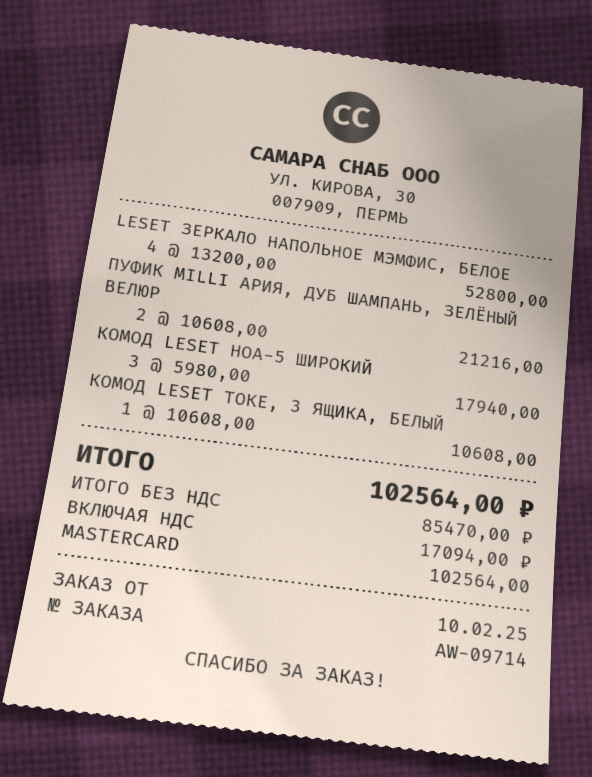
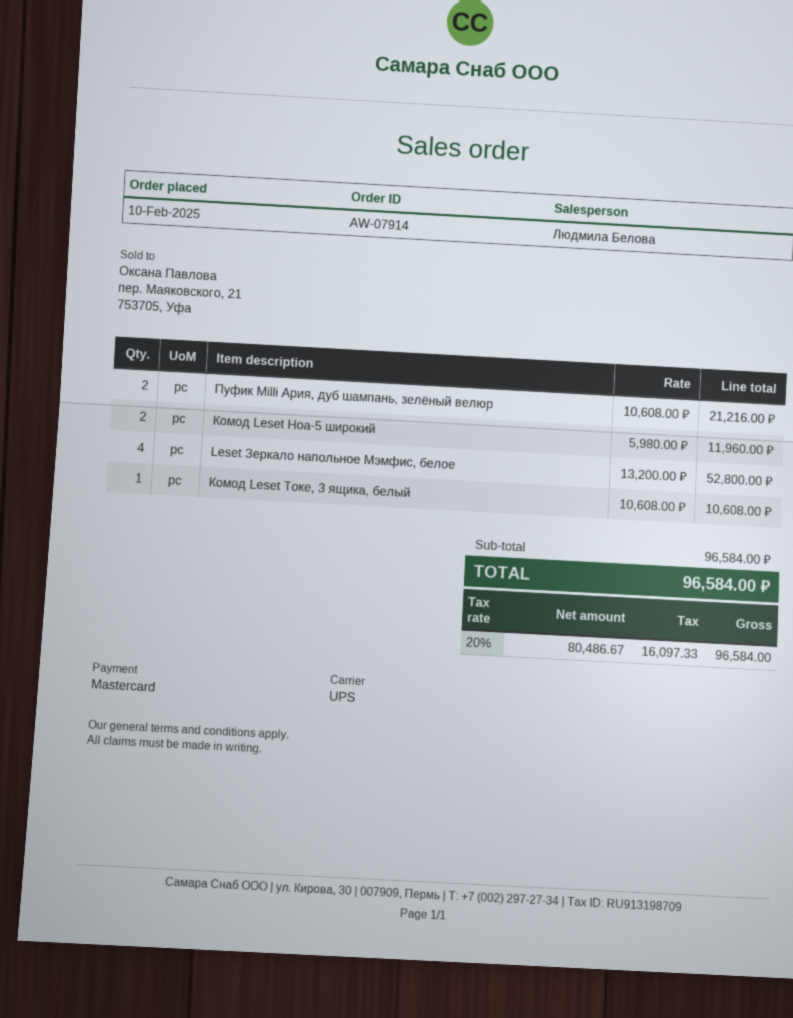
order number: AW-09714 -> AW-07914
КОМОД LESET НОА-5 ШИРОКИЙ: 3 x 5980.00 = 17940.00 -> 2 x 5980.00 = 11960.00
net: 85470.00 -> 80486.67
tax: 17094.00 -> 16097.33
total: 102564.00 -> 96584.00

